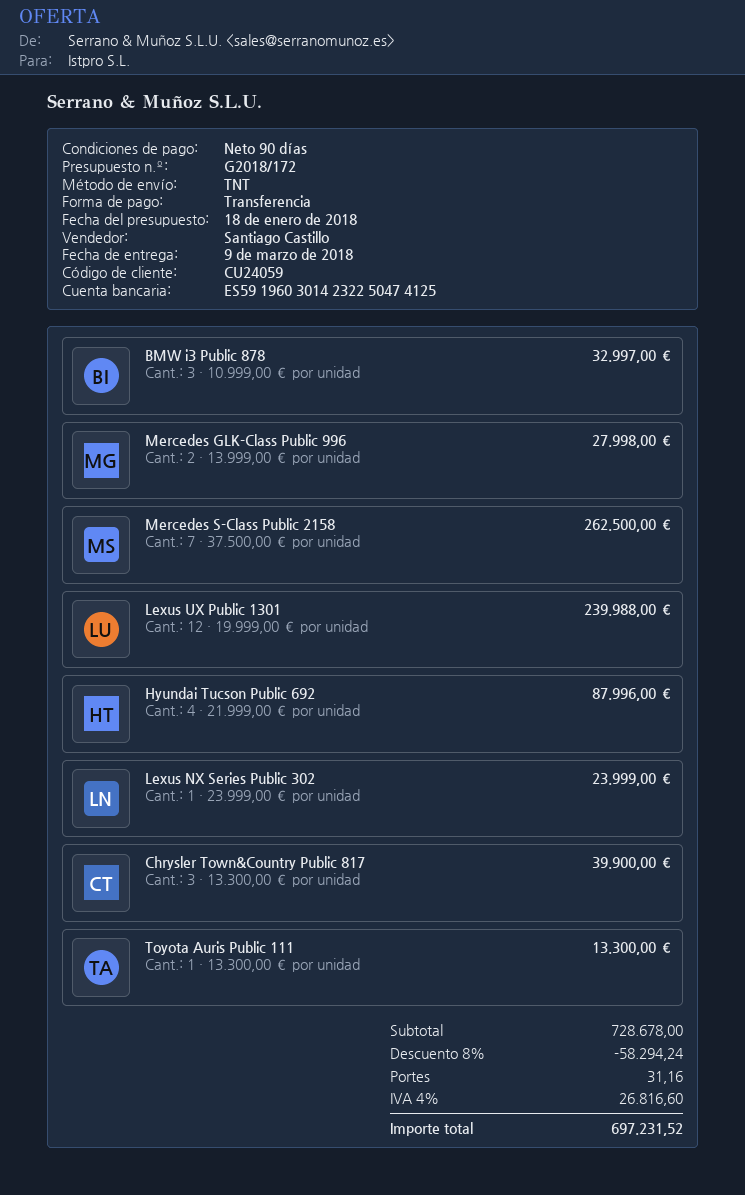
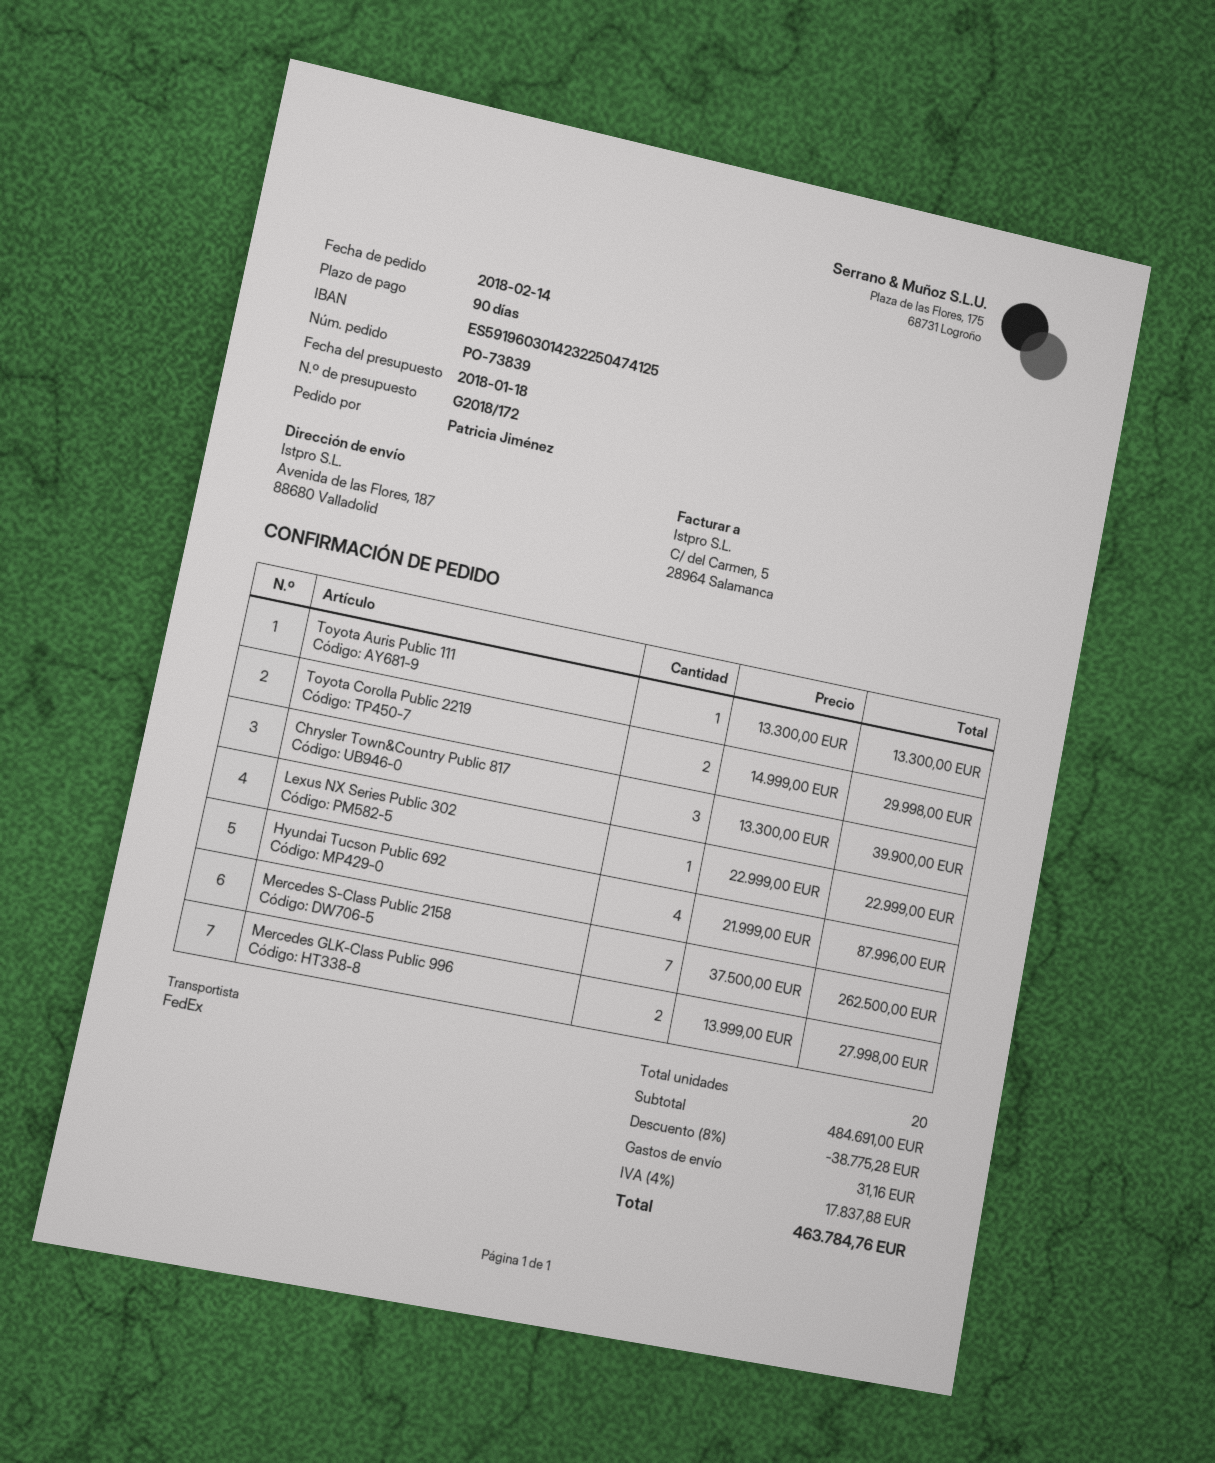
shipping method: TNT -> FedEx
BMW i3 Public 878: 3 x 10999.00 = 32997.00 -> none
Lexus UX Public 1301: 12 x 19999.00 = 239988.00 -> none
Lexus NX Series Public 302: 1 x 23999.00 = 23999.00 -> 1 x 22999.00 = 22999.00
Toyota Corolla Public 2219: none -> 2 x 14999.00 = 29998.00
subtotal: 728678.00 -> 484691.00
discount: 8% = 58294.24 -> 8% = 38775.28
tax: 4% = 26816.60 -> 4% = 17837.88
total: 697231.52 -> 463784.76

